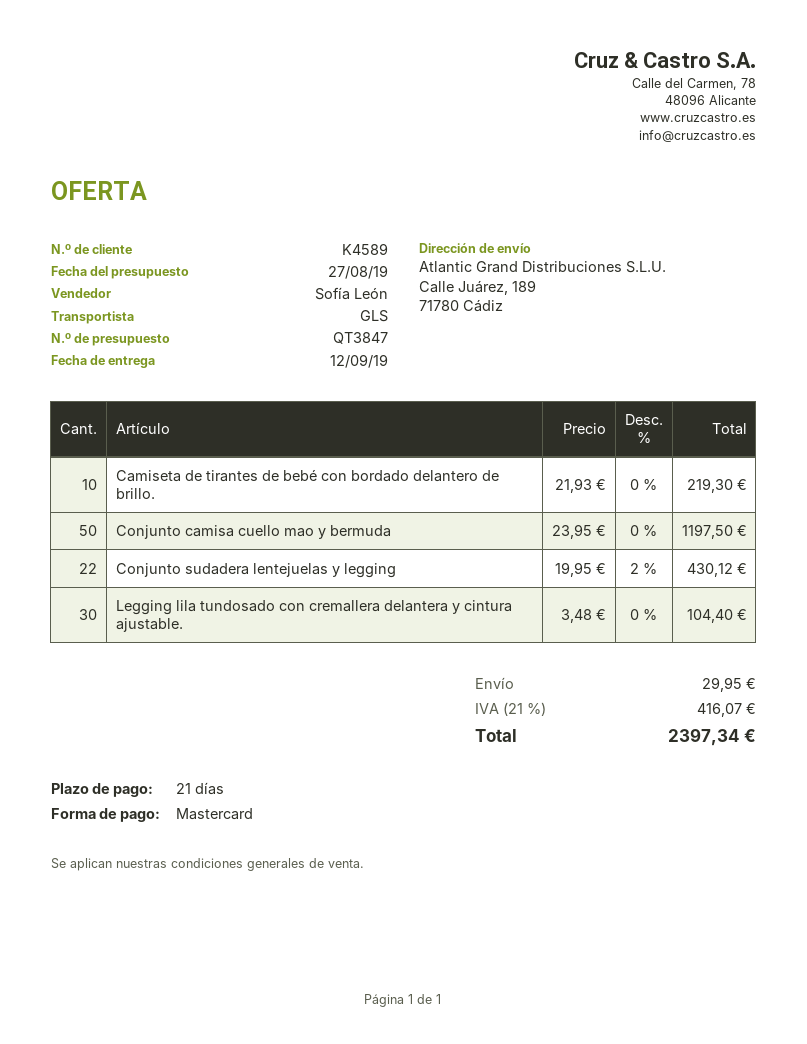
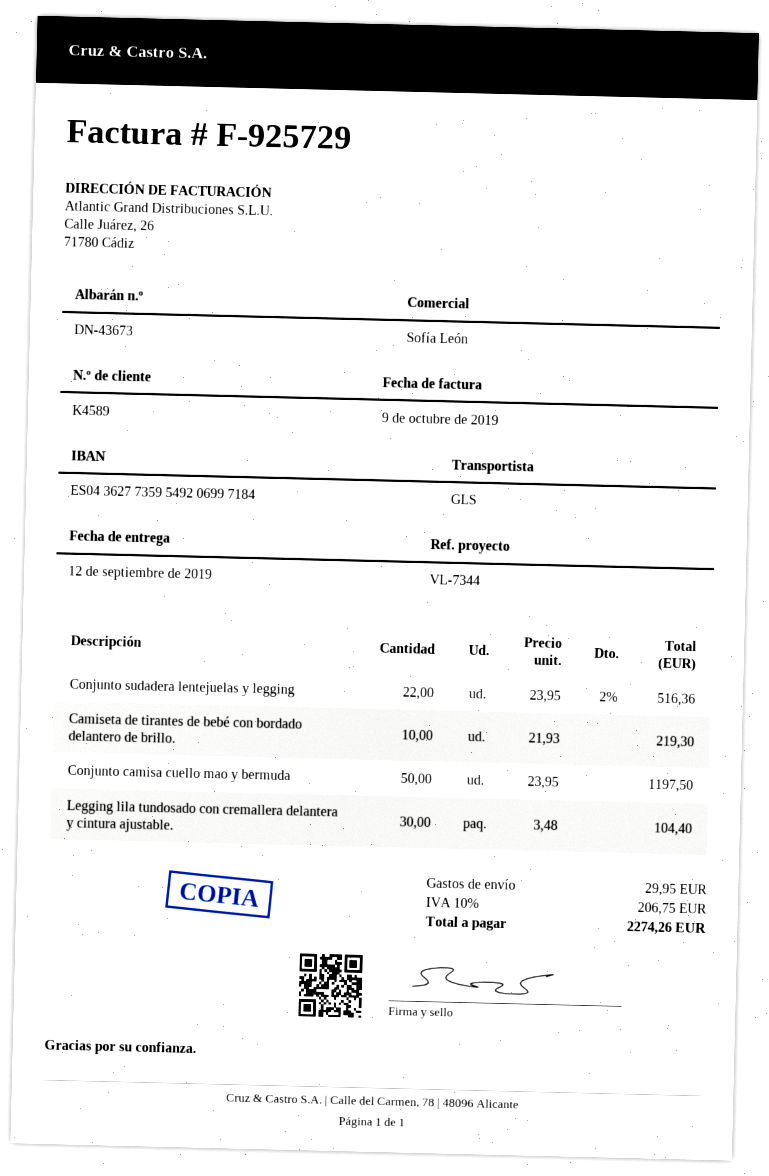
Conjunto sudadera lentejuelas y legging: 22 x 19.95 - 2% = 430.12 -> 22 x 23.95 - 2% = 516.36
tax: 21% = 416.07 -> 10% = 206.75
total: 2397.34 -> 2274.26

